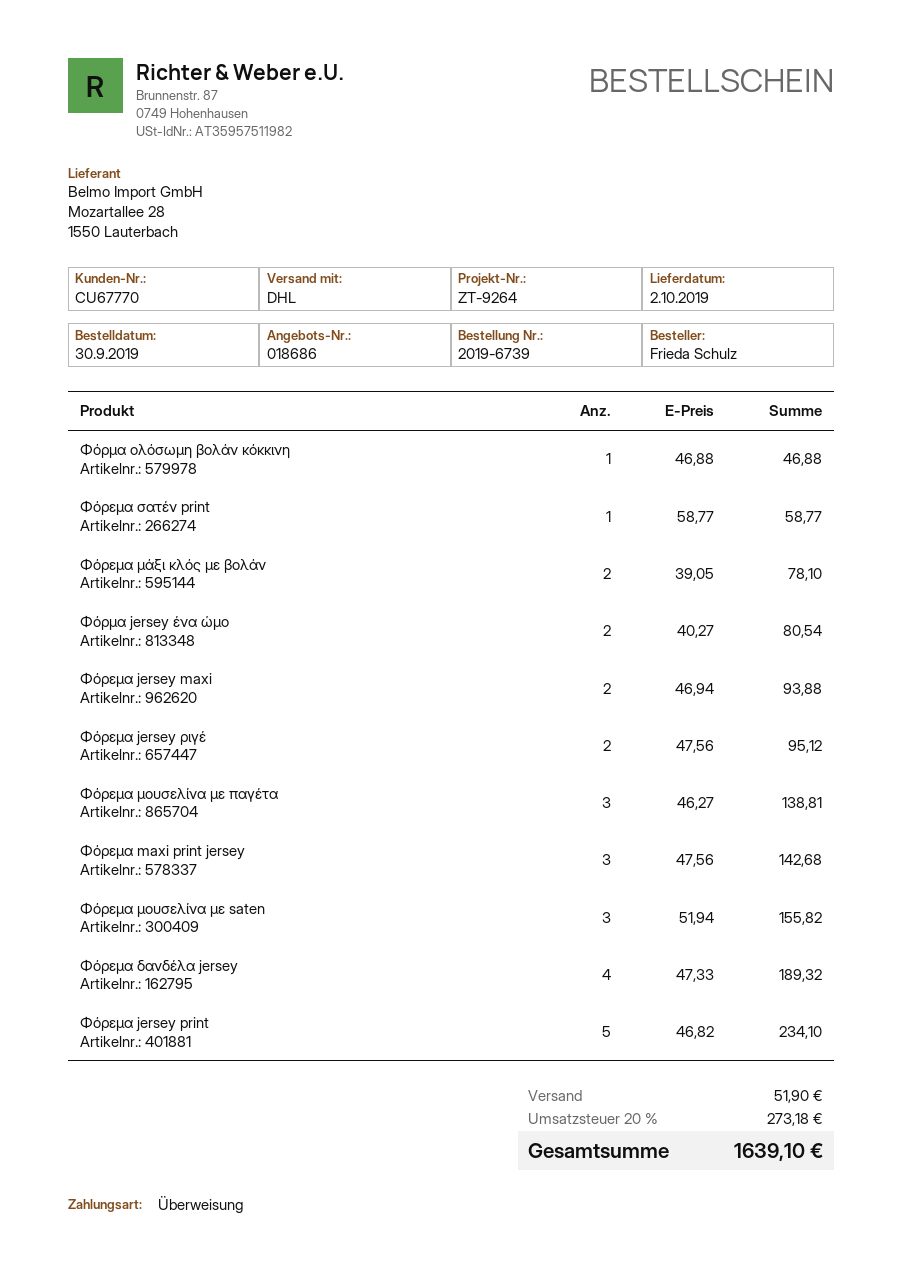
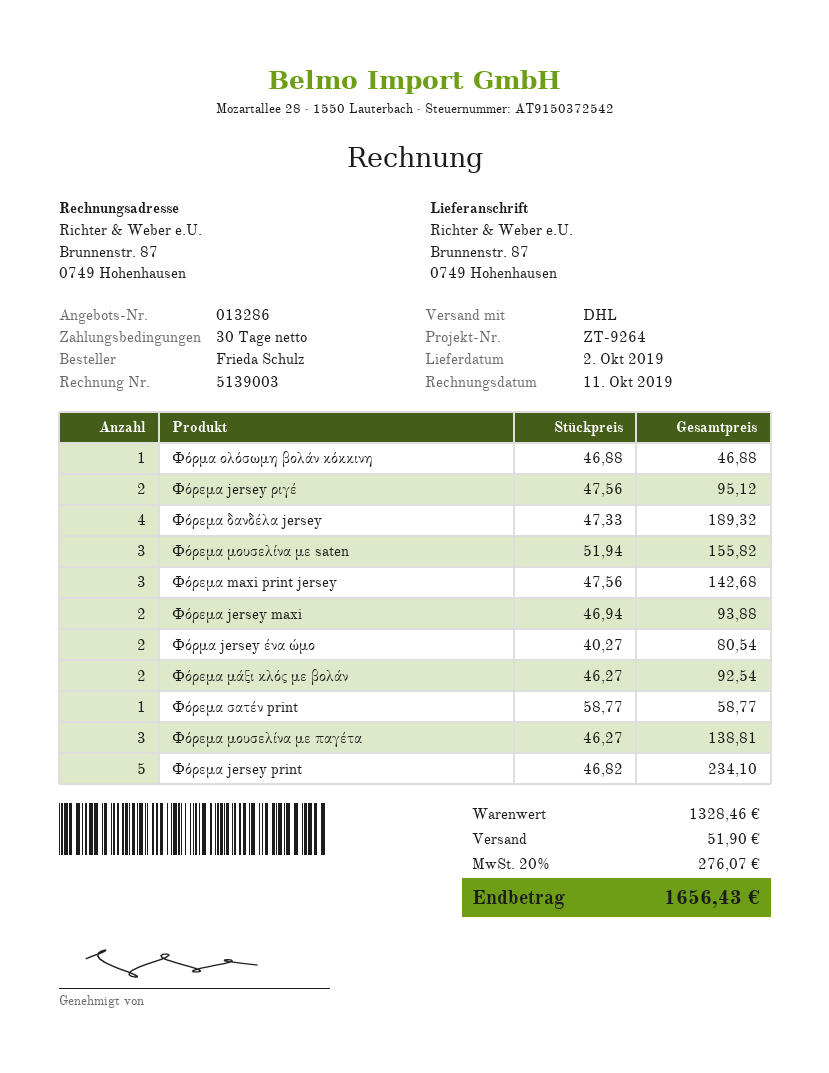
quote number: 018686 -> 013286
Φόρεμα μάξι κλός με βολάν: 2 x 39.05 = 78.10 -> 2 x 46.27 = 92.54
tax: 20% = 273.18 -> 20% = 276.07
total: 1639.10 -> 1656.43

